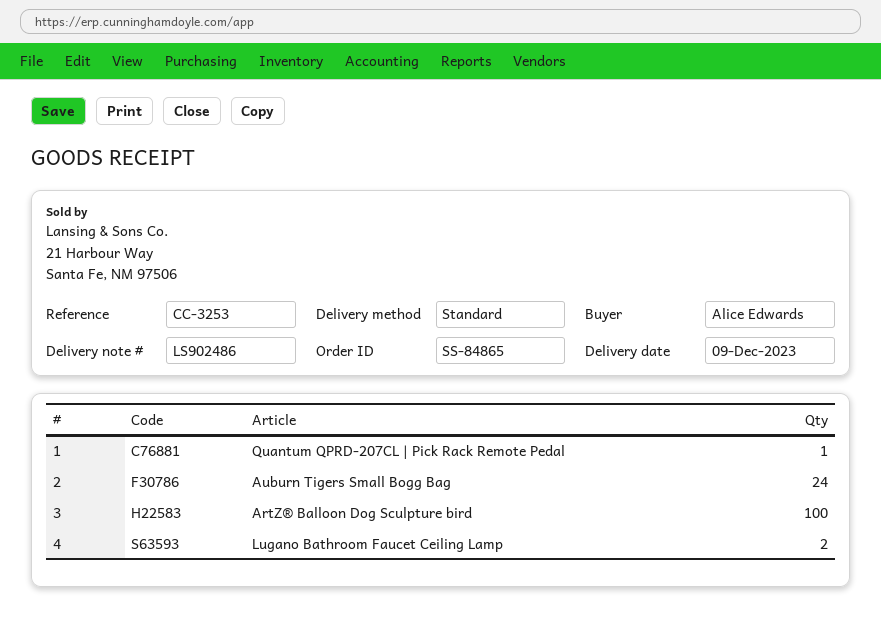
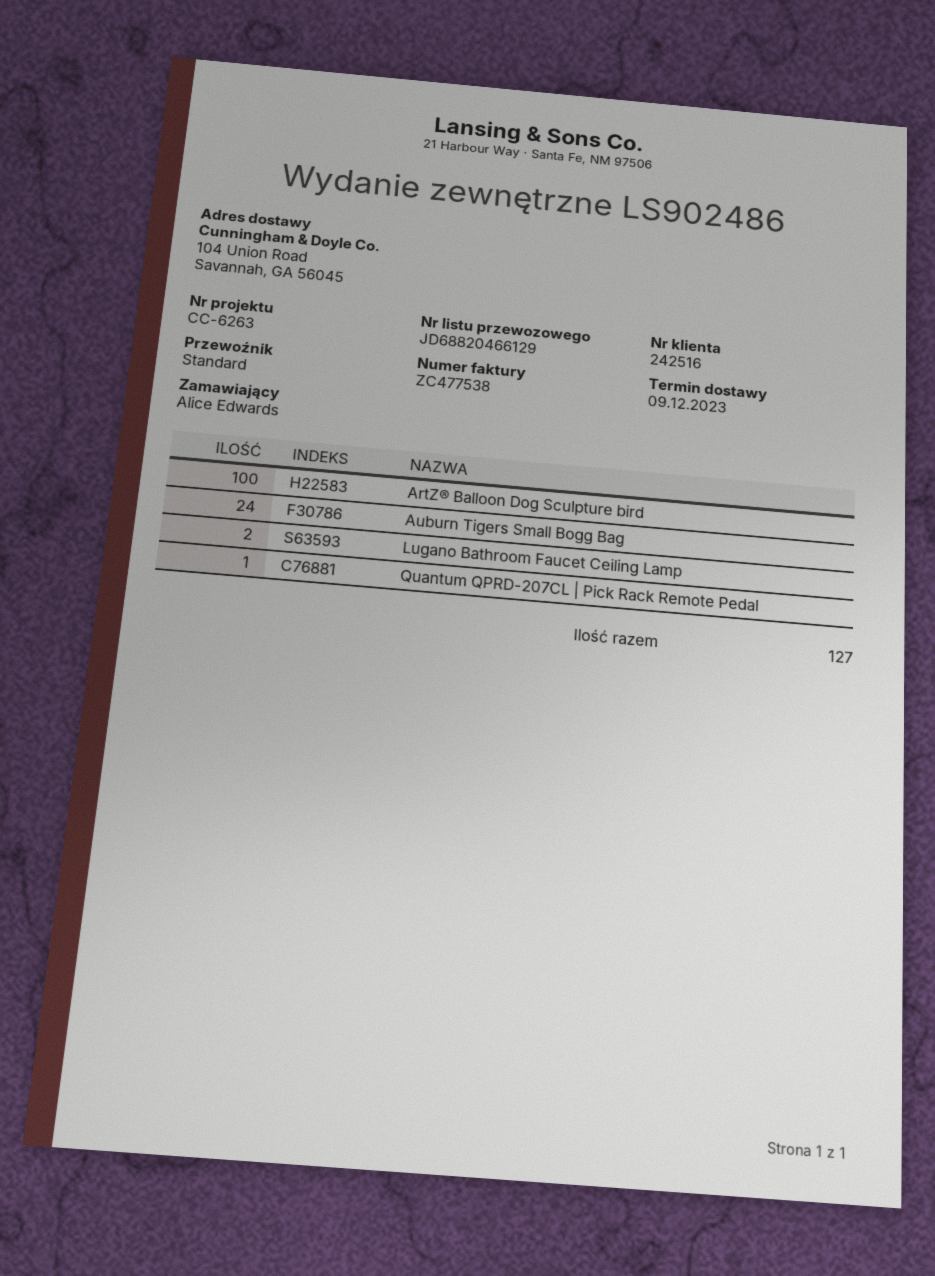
reference: CC-3253 -> CC-6263

